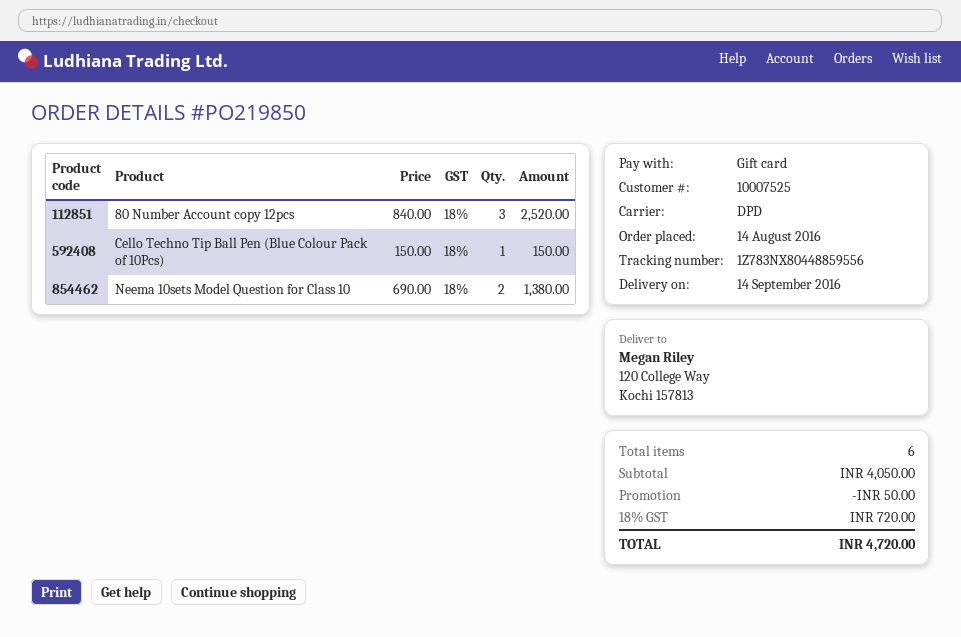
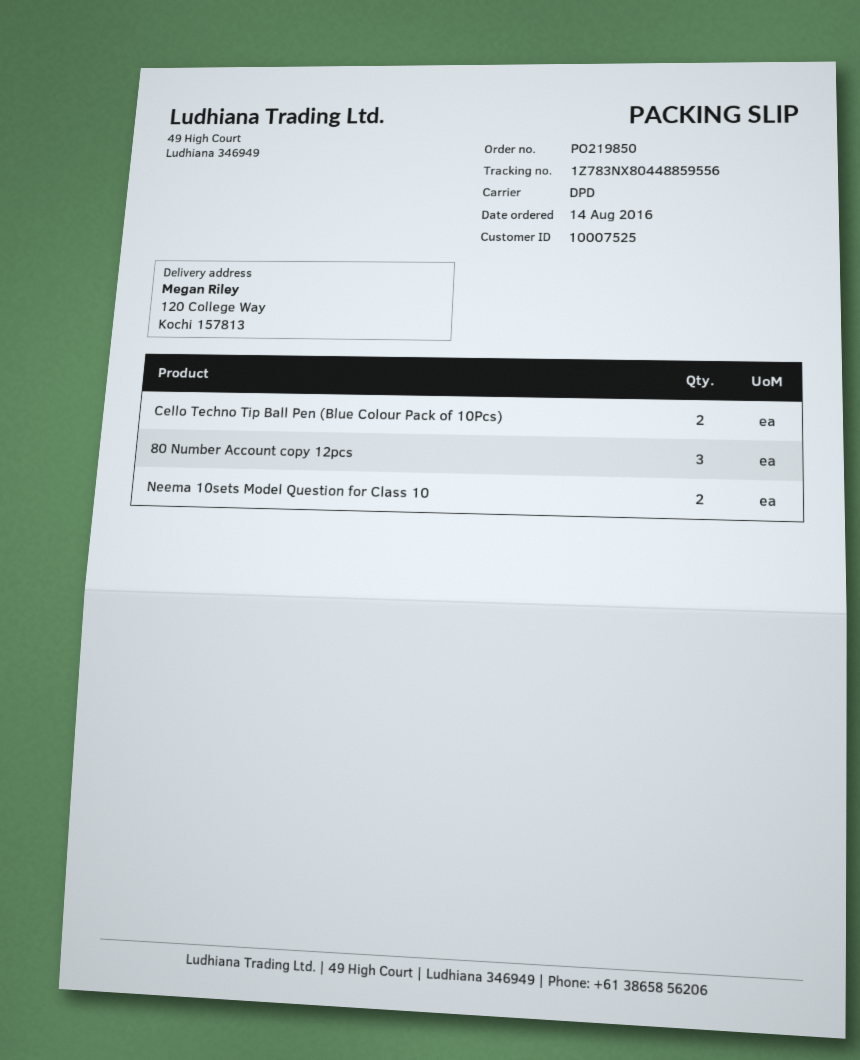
Cello Techno Tip Ball Pen (Blue Colour Pack of 10Pcs): 1 -> 2

